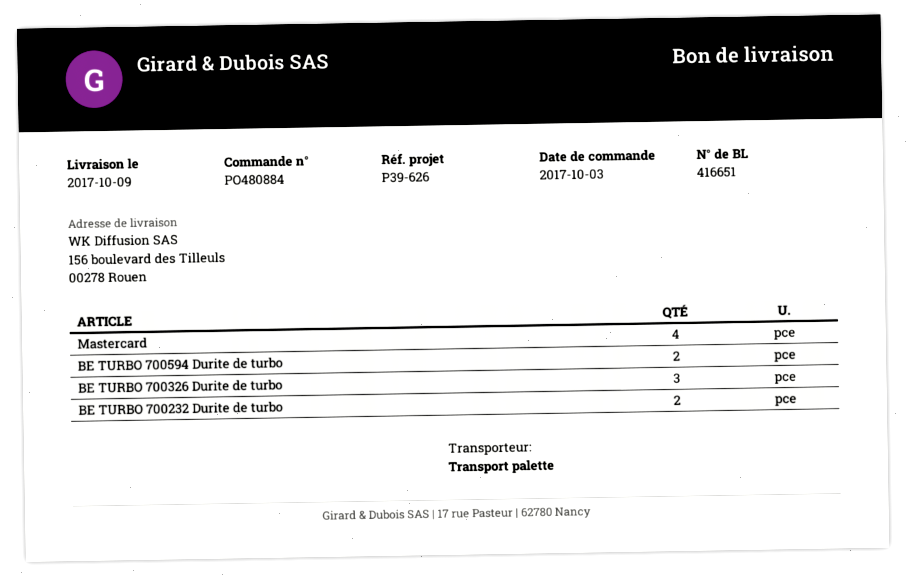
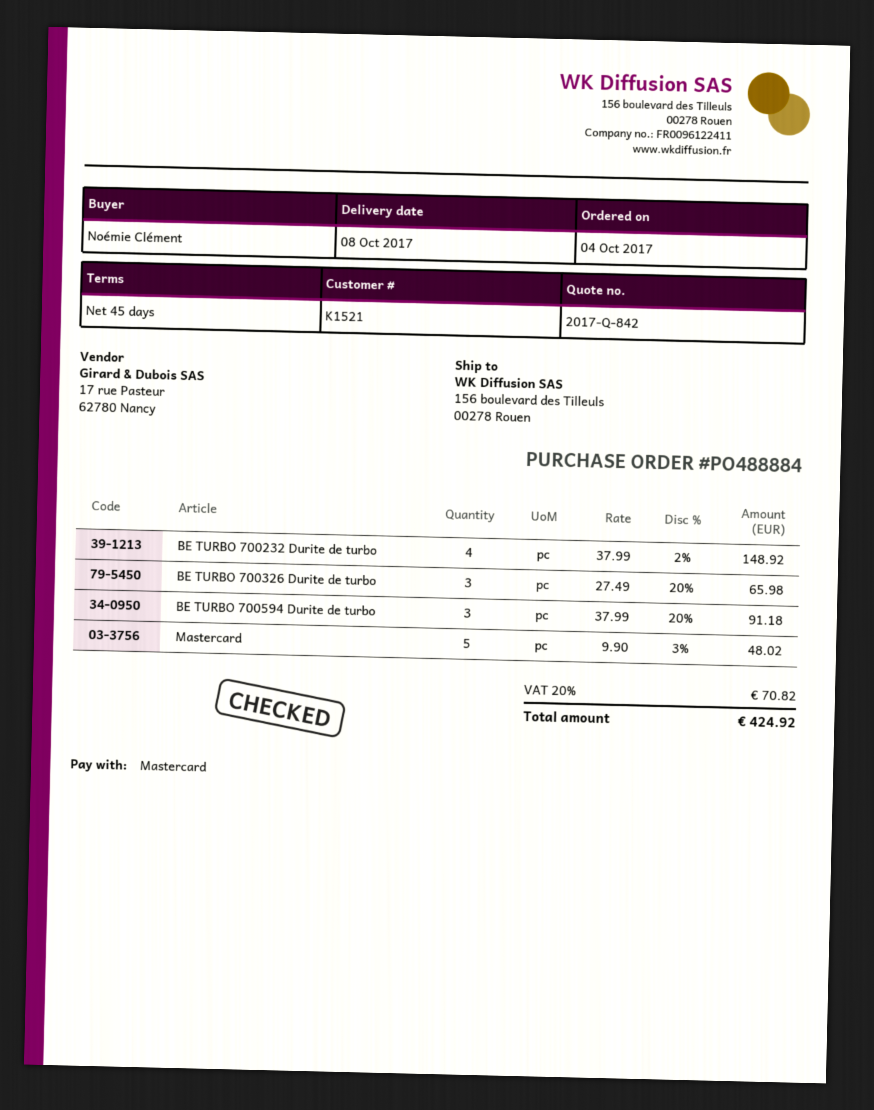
order number: PO480884 -> PO488884
order date: 2017-10-03 -> 2017-10-04
delivery date: 2017-10-09 -> 2017-10-08
Mastercard: 4 -> 5
BE TURBO 700594 Durite de turbo: 2 -> 3
BE TURBO 700232 Durite de turbo: 2 -> 4

